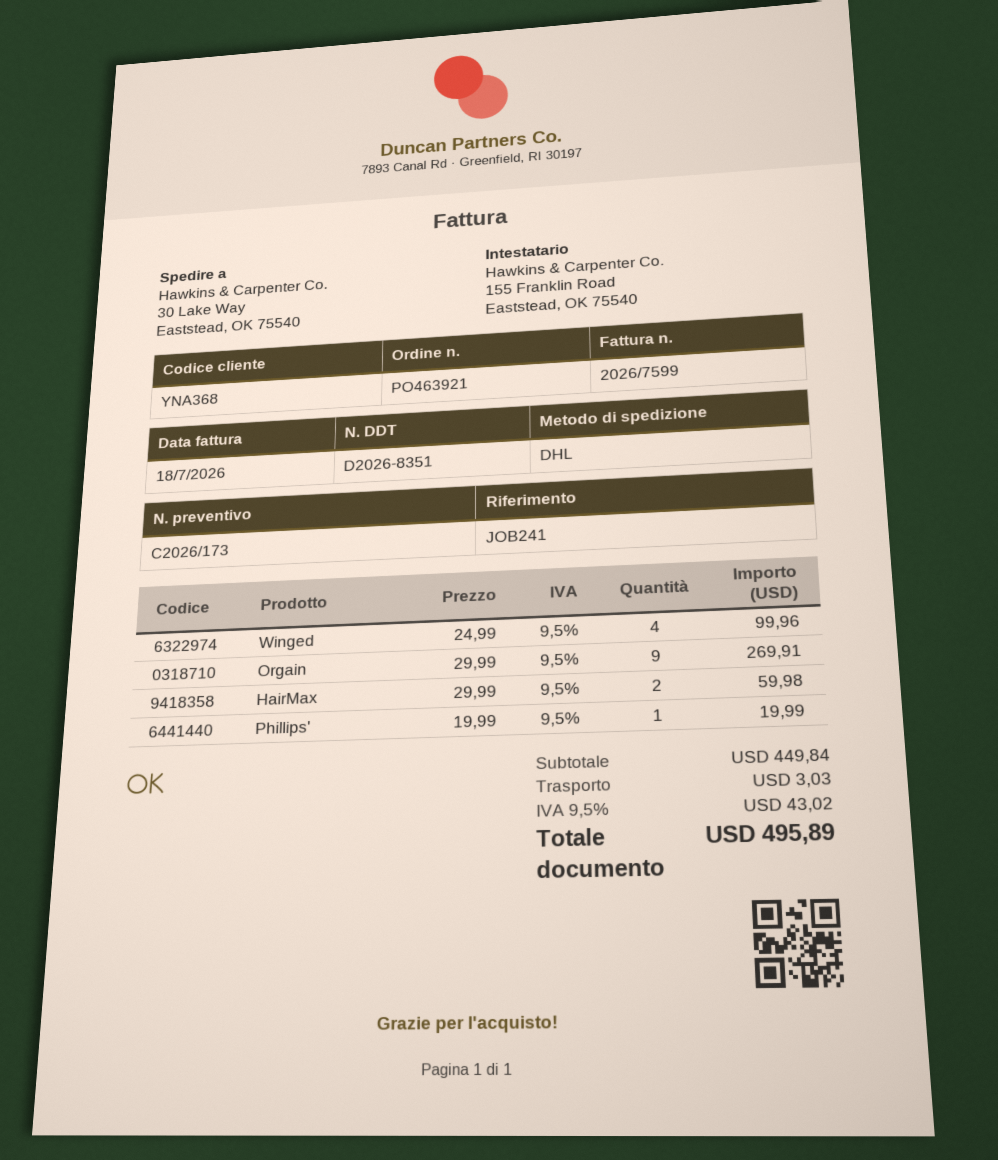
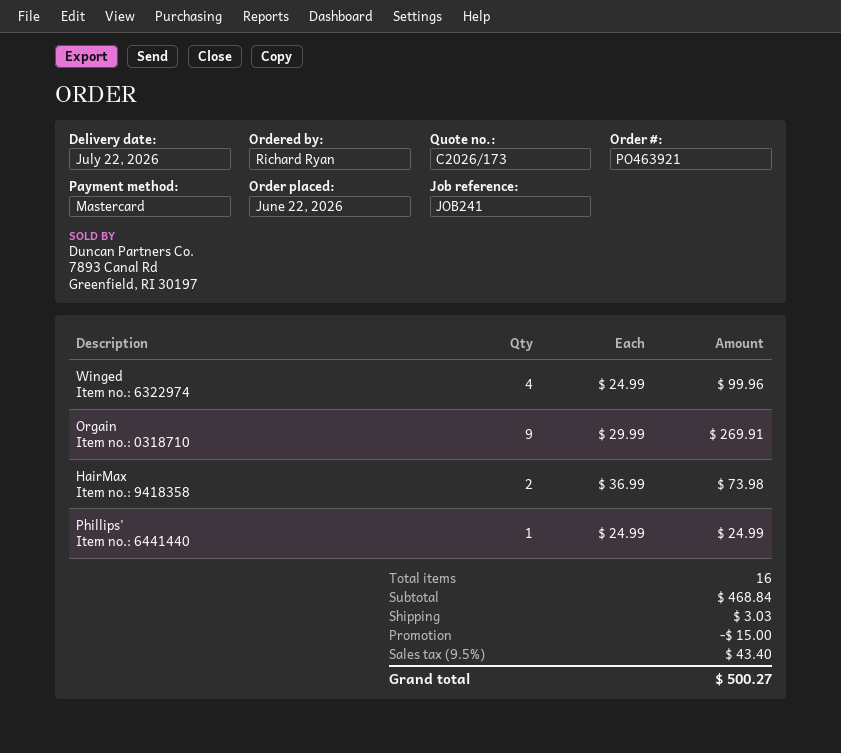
HairMax: 2 x 29.99 = 59.98 -> 2 x 36.99 = 73.98
Phillips': 1 x 19.99 = 19.99 -> 1 x 24.99 = 24.99
subtotal: 449.84 -> 468.84
discount: none -> 15.00
tax: 9.5% = 43.02 -> 9.5% = 43.40
total: 495.89 -> 500.27

